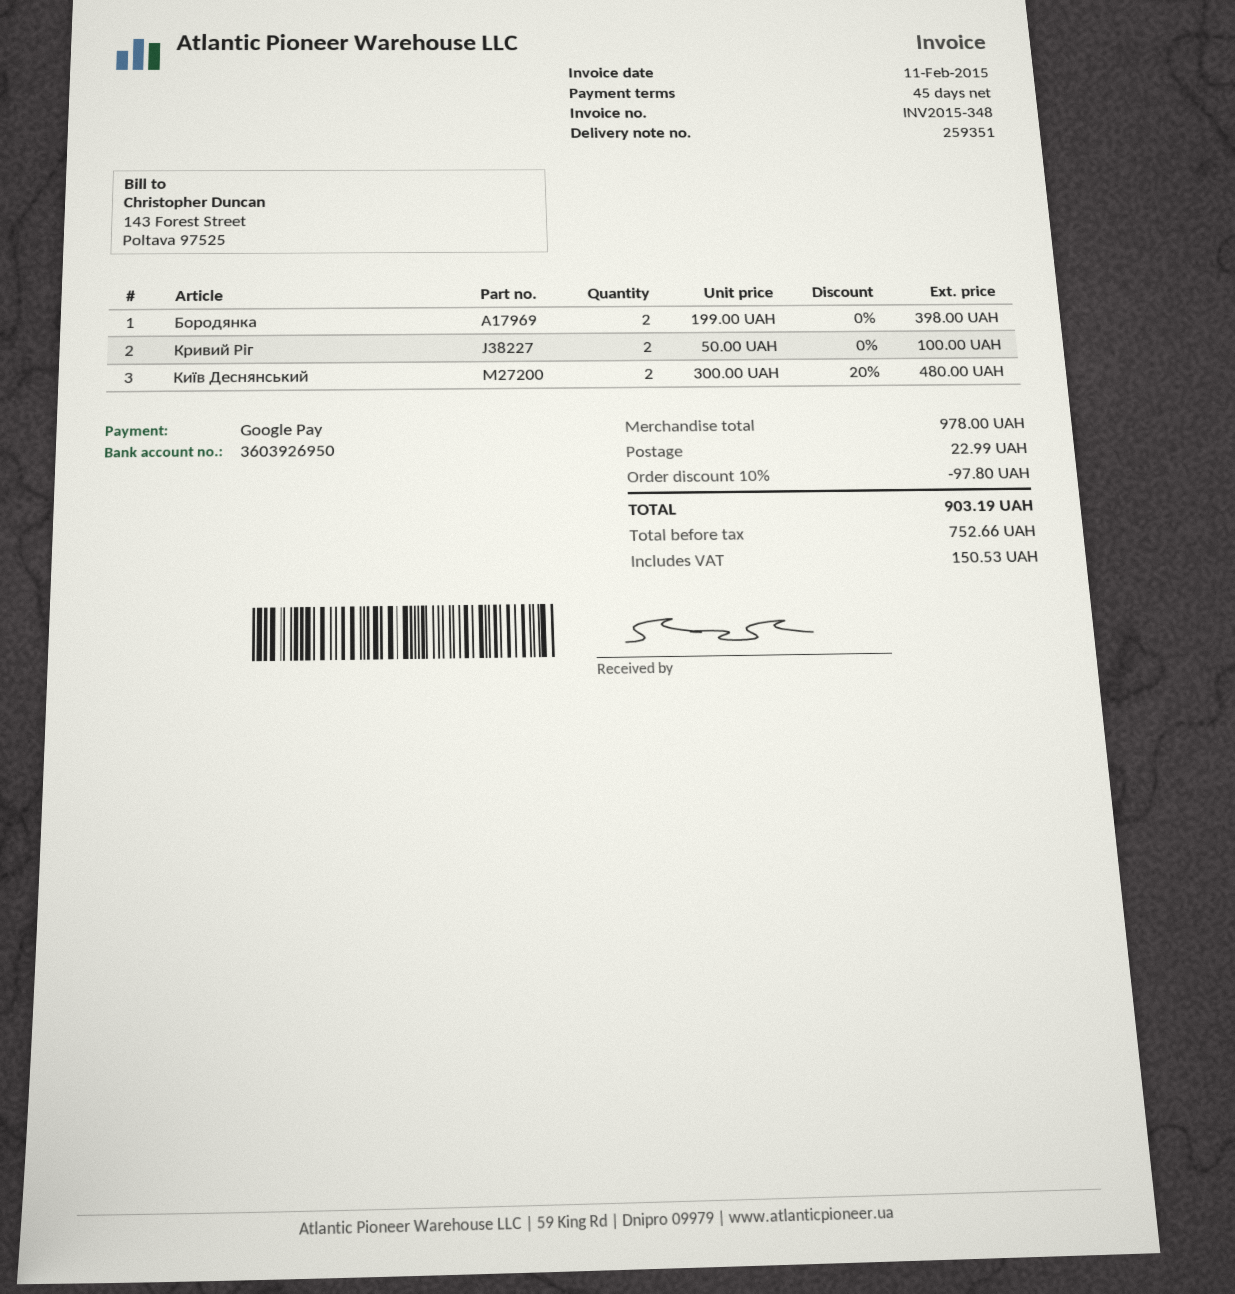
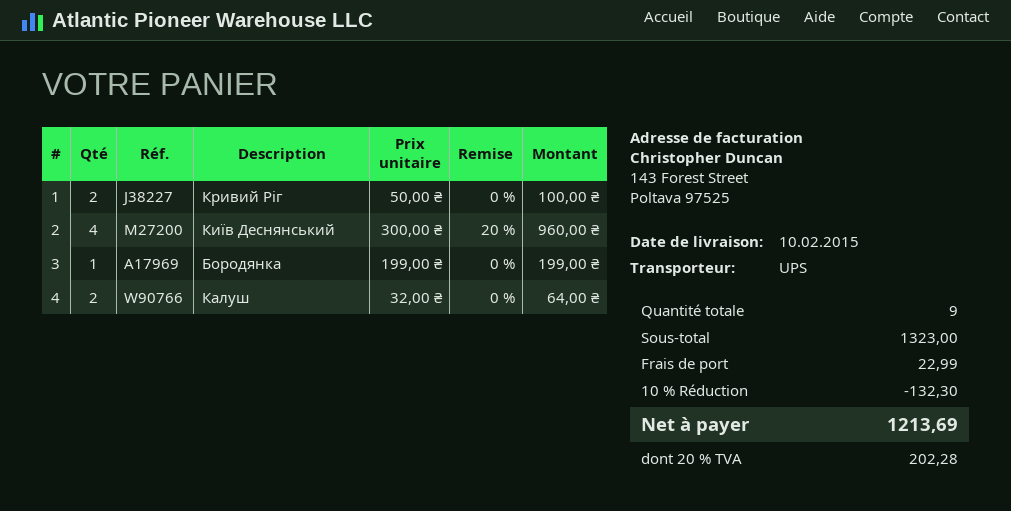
Бородянка: 2 x 199.00 = 398.00 -> 1 x 199.00 = 199.00
Київ Деснянський: 2 x 300.00 - 20% = 480.00 -> 4 x 300.00 - 20% = 960.00
Калуш: none -> 2 x 32.00 = 64.00
subtotal: 978.00 -> 1323.00
discount: 10% = 97.80 -> 10% = 132.30
tax: 150.53 -> 202.28
total: 903.19 -> 1213.69

